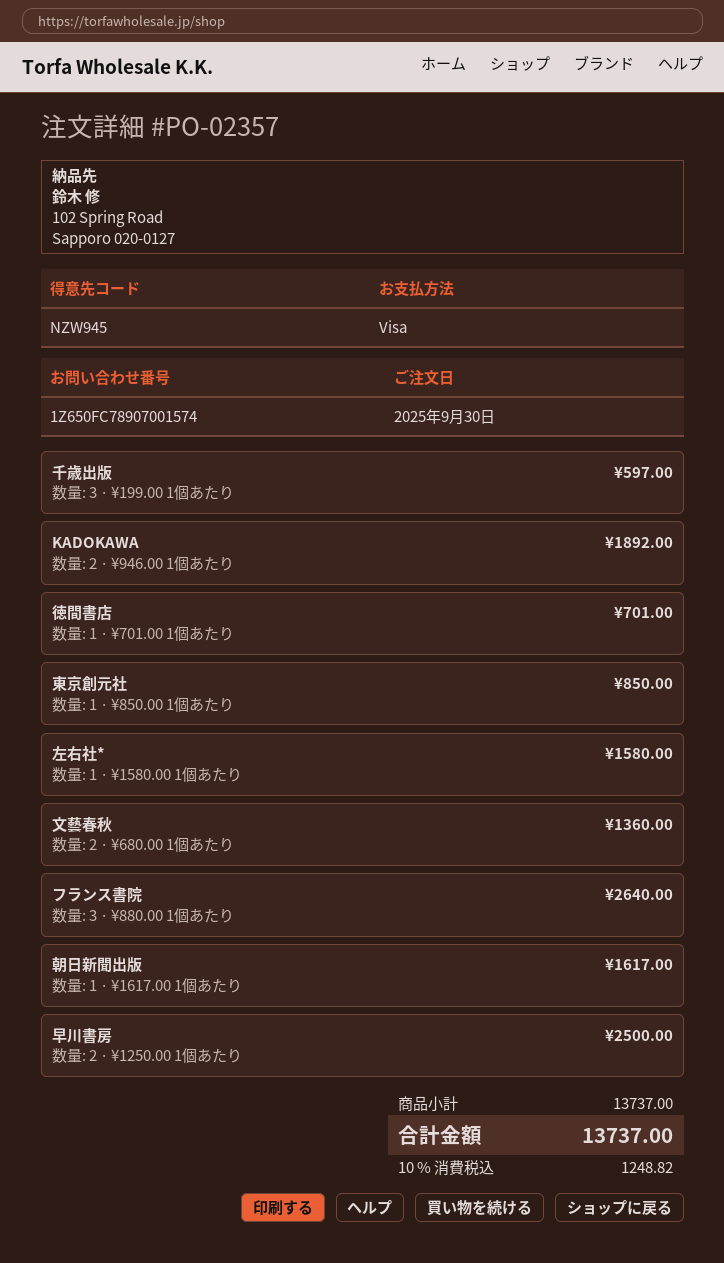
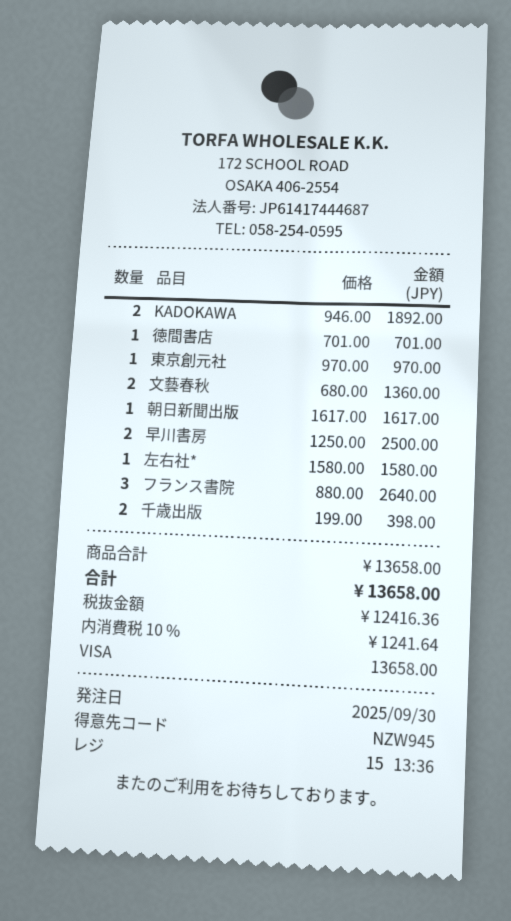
千歳出版: 3 x 199.00 = 597.00 -> 2 x 199.00 = 398.00
東京創元社: 1 x 850.00 = 850.00 -> 1 x 970.00 = 970.00
subtotal: 13737.00 -> 13658.00
tax: 10% = 1248.82 -> 10% = 1241.64
total: 13737.00 -> 13658.00

